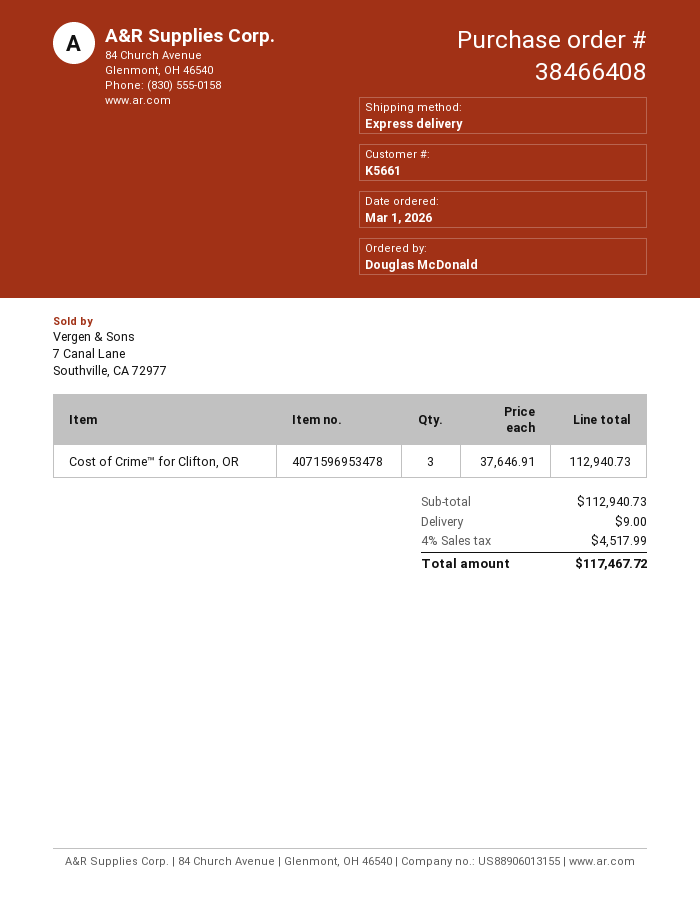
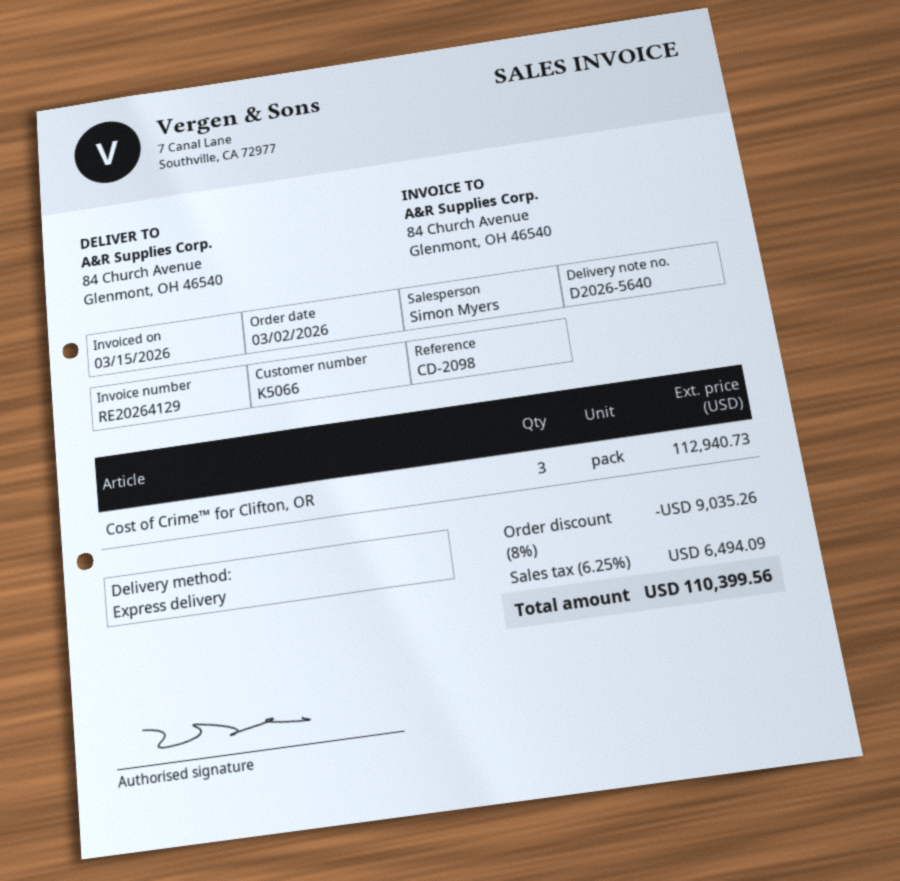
order date: 2026-03-01 -> 2026-03-02
customer number: K5661 -> K5066
discount: none -> 8% = 9035.26
shipping: 9.00 -> none
tax: 4% = 4517.99 -> 6.25% = 6494.09
total: 117467.72 -> 110399.56

